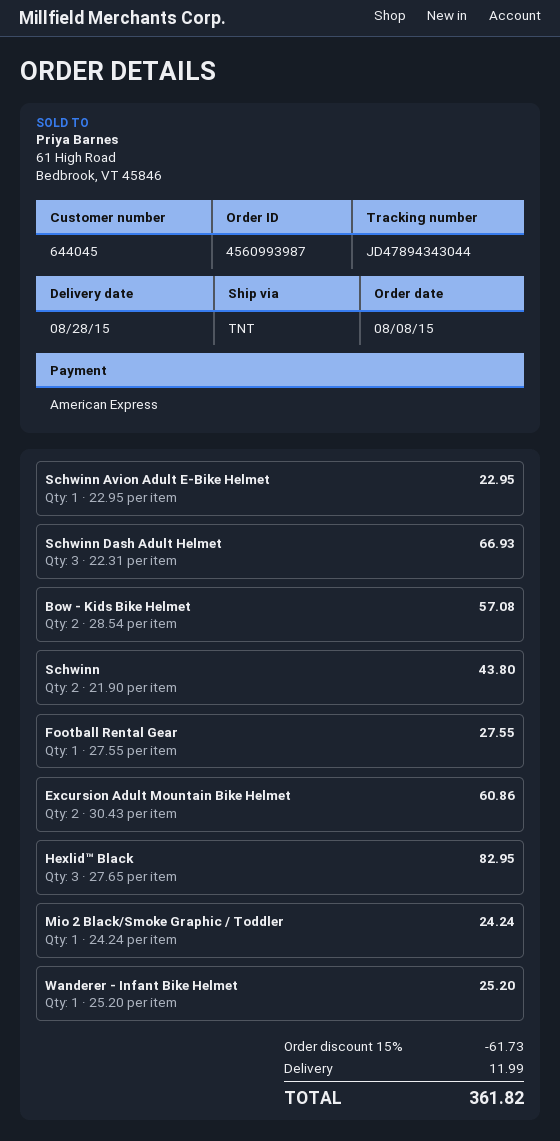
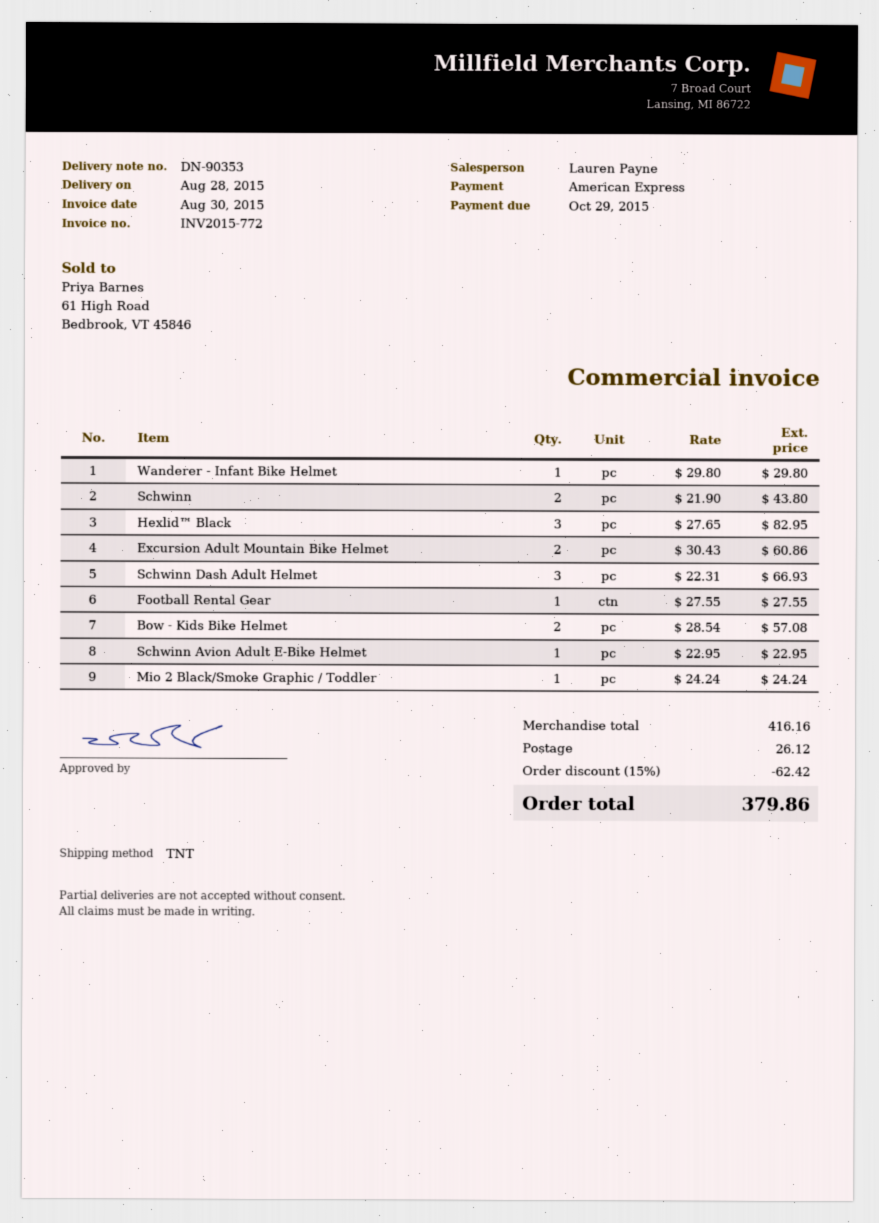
Wanderer - Infant Bike Helmet: 1 x 25.20 = 25.20 -> 1 x 29.80 = 29.80
discount: 15% = 61.73 -> 15% = 62.42
shipping: 11.99 -> 26.12
total: 361.82 -> 379.86

